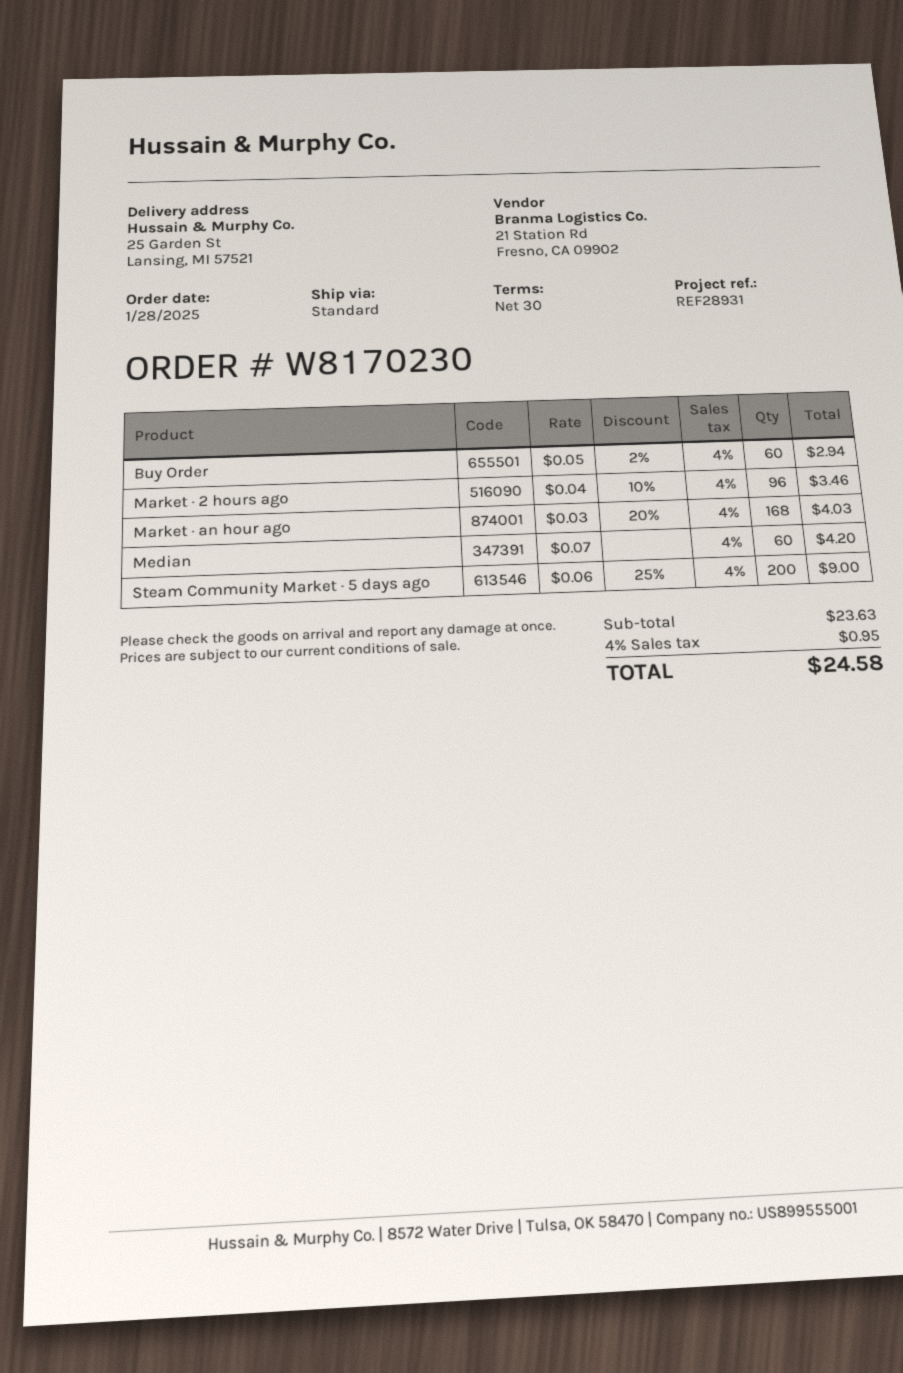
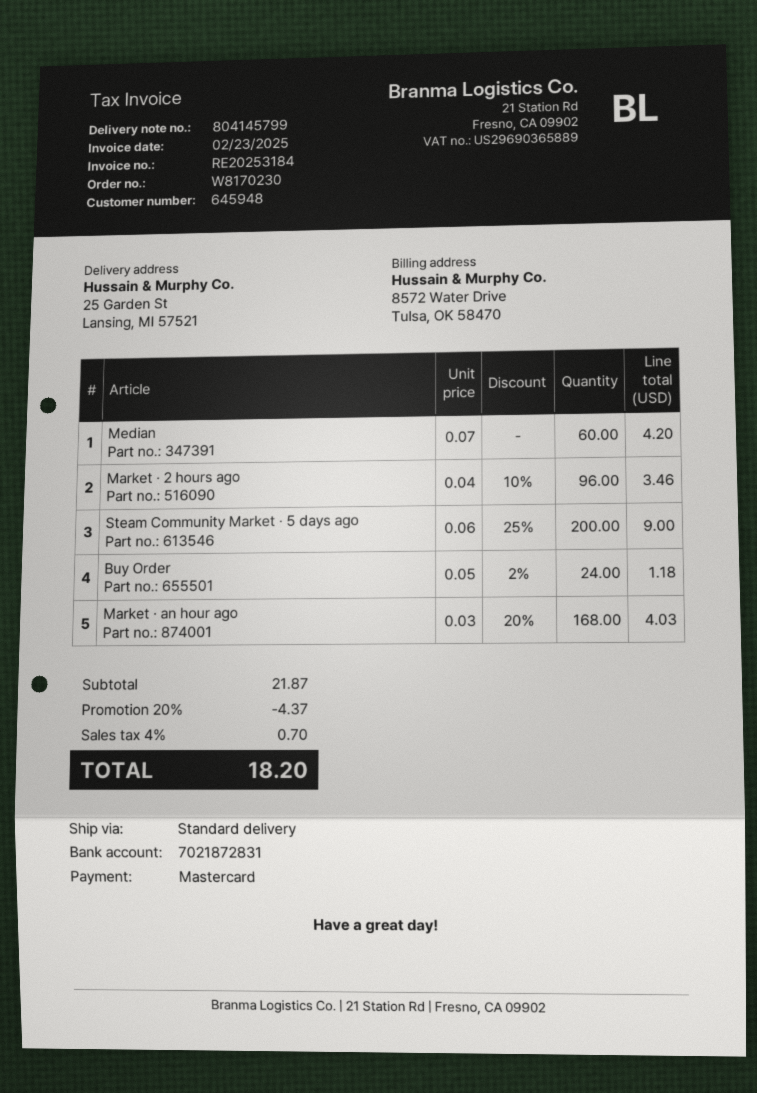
Buy Order: 60 x 0.05 - 2% = 2.94 -> 24 x 0.05 - 2% = 1.18
subtotal: 23.63 -> 21.87
discount: none -> 20% = 4.37
tax: 4% = 0.95 -> 4% = 0.70
total: 24.58 -> 18.20

